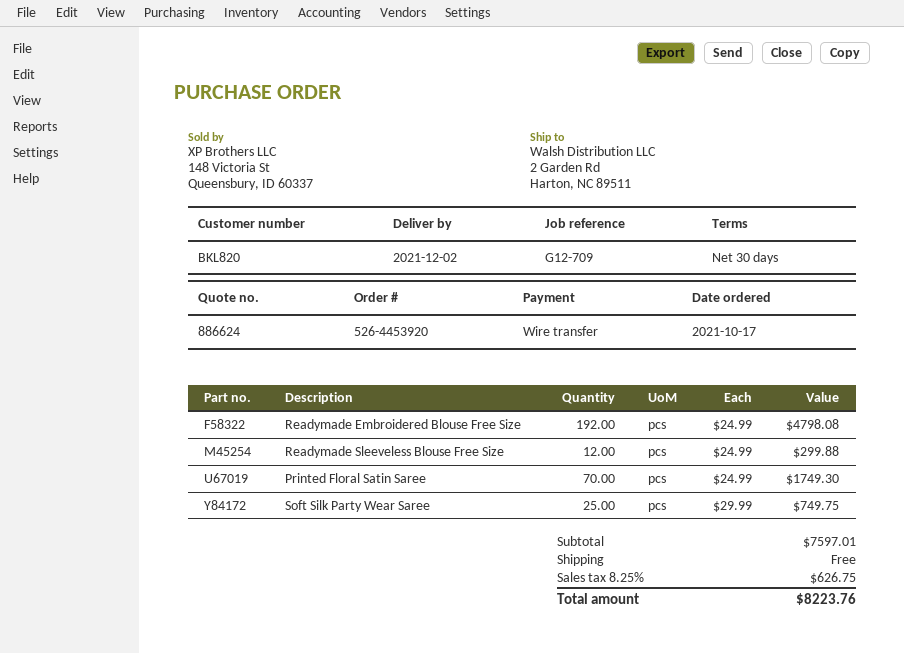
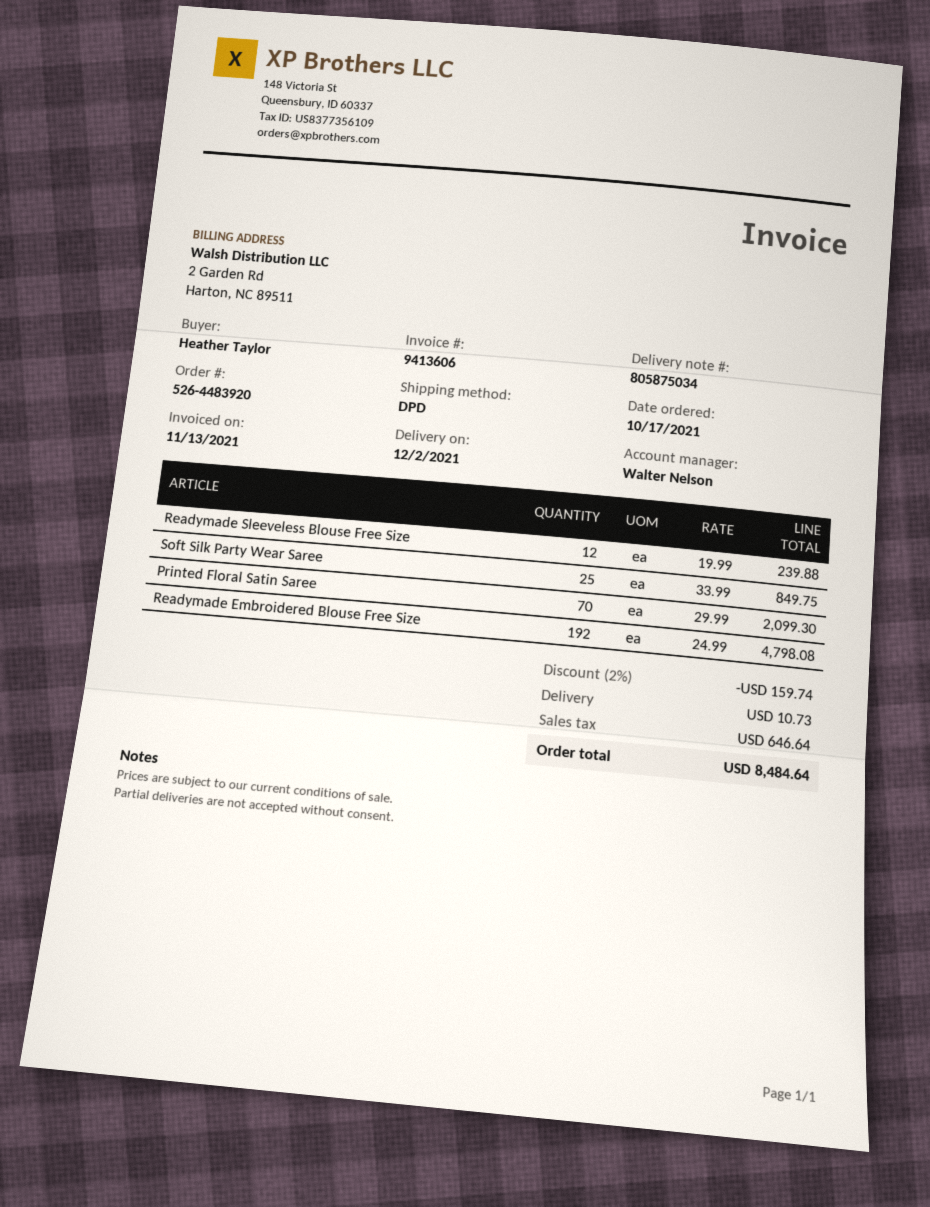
order number: 526-4453920 -> 526-4483920
Readymade Sleeveless Blouse Free Size: 12 x 24.99 = 299.88 -> 12 x 19.99 = 239.88
Printed Floral Satin Saree: 70 x 24.99 = 1749.30 -> 70 x 29.99 = 2099.30
Soft Silk Party Wear Saree: 25 x 29.99 = 749.75 -> 25 x 33.99 = 849.75
discount: none -> 2% = 159.74
shipping: 0.00 -> 10.73
tax: 626.75 -> 646.64
total: 8223.76 -> 8484.64

